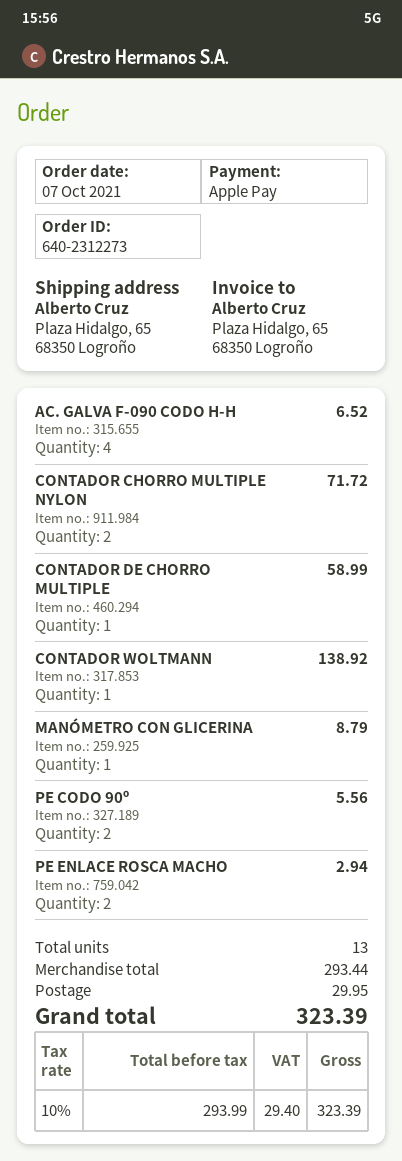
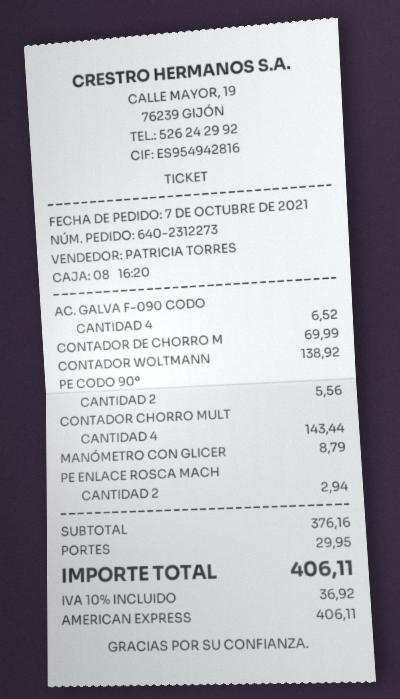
payment method: Apple Pay -> American Express
CONTADOR CHORRO MULTIPLE NYLON: 2 for 71.72 -> 4 for 143.44
CONTADOR DE CHORRO MULTIPLE: 1 for 58.99 -> 1 for 69.99
subtotal: 293.44 -> 376.16
tax: 10% = 29.40 -> 10% = 36.92
total: 323.39 -> 406.11

